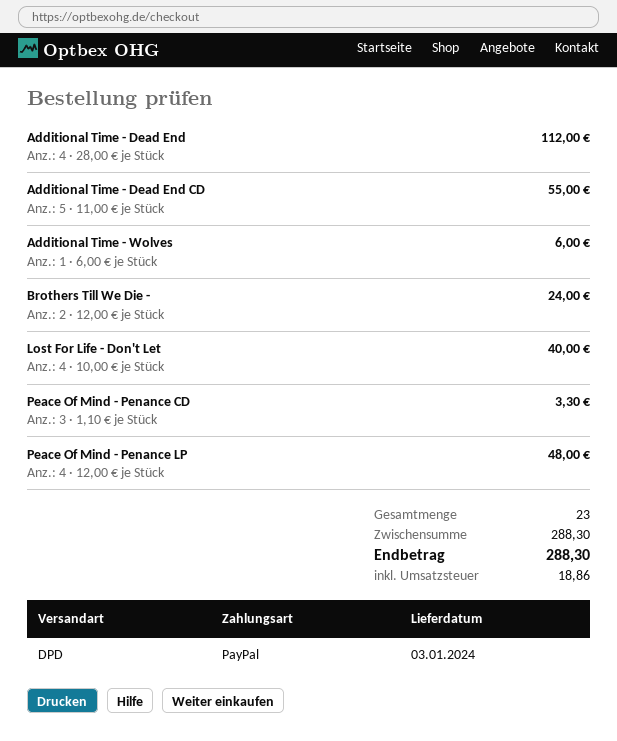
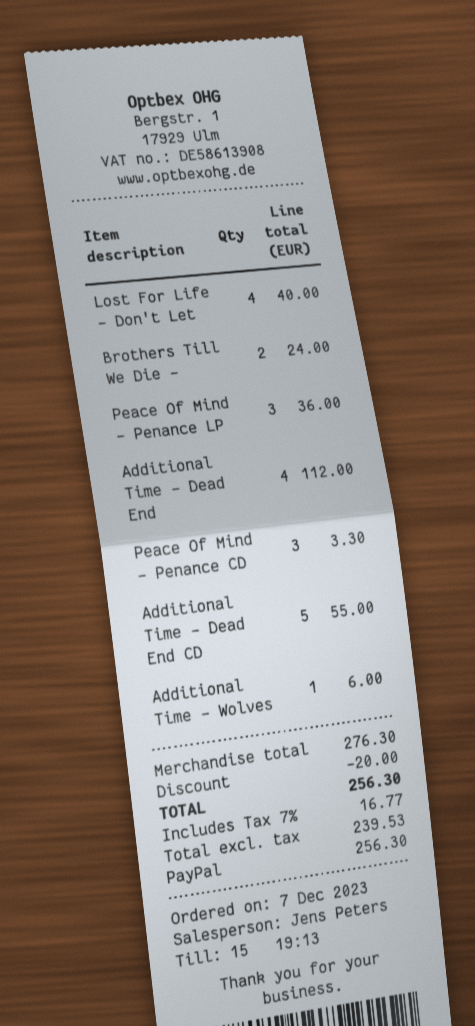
Peace Of Mind - Penance LP: 4 for 48.00 -> 3 for 36.00
subtotal: 288.30 -> 276.30
discount: none -> 20.00
tax: 18.86 -> 16.77
total: 288.30 -> 256.30

